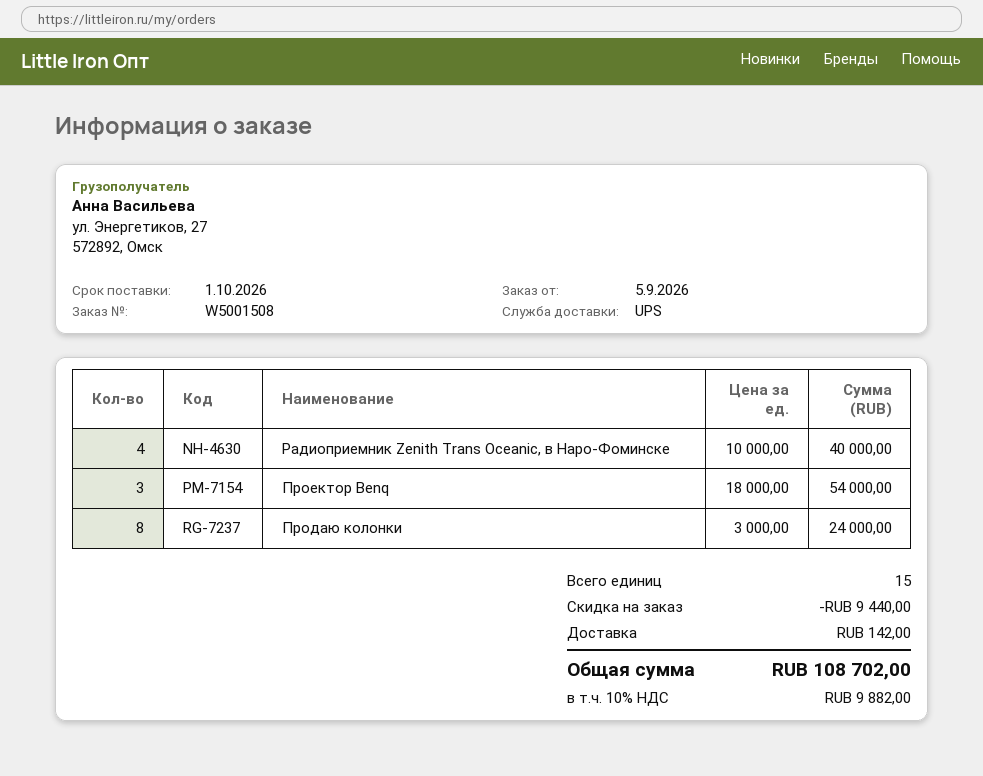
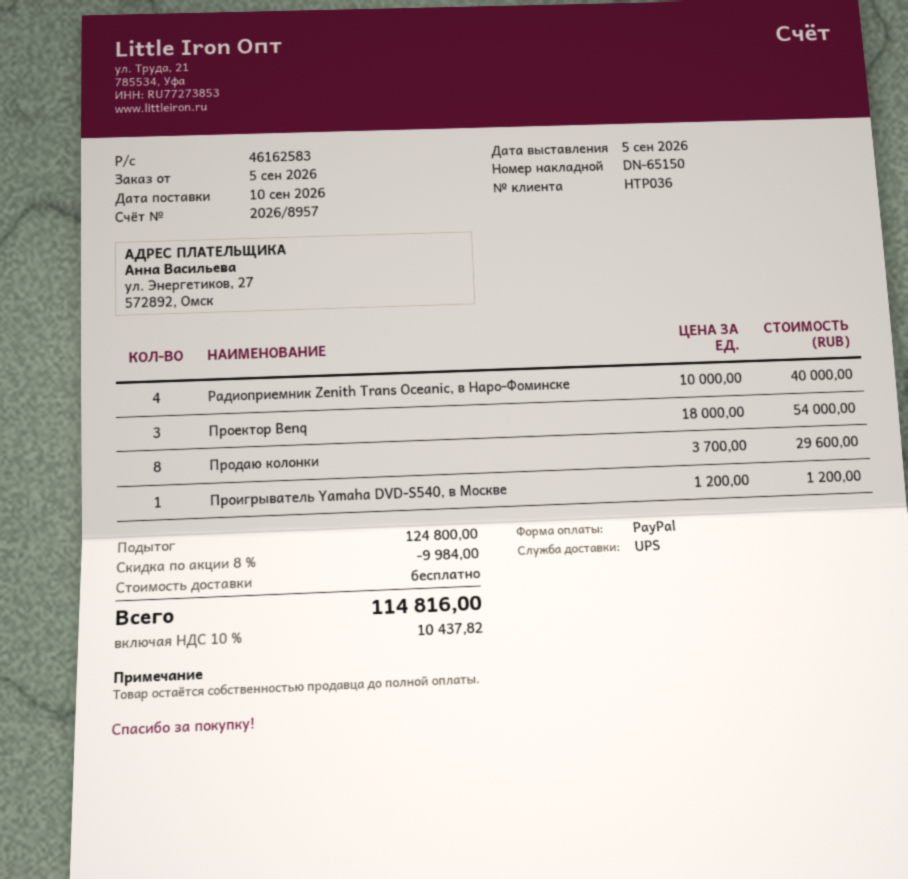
delivery date: 2026-10-01 -> 2026-09-10
Продаю колонки: 8 x 3000.00 = 24000.00 -> 8 x 3700.00 = 29600.00
Проигрыватель Yamaha DVD-S540, в Москве: none -> 1 x 1200.00 = 1200.00
discount: 9440.00 -> 9984.00
shipping: 142.00 -> 0.00
tax: 10% = 9882.00 -> 10% = 10437.82
total: 108702.00 -> 114816.00

